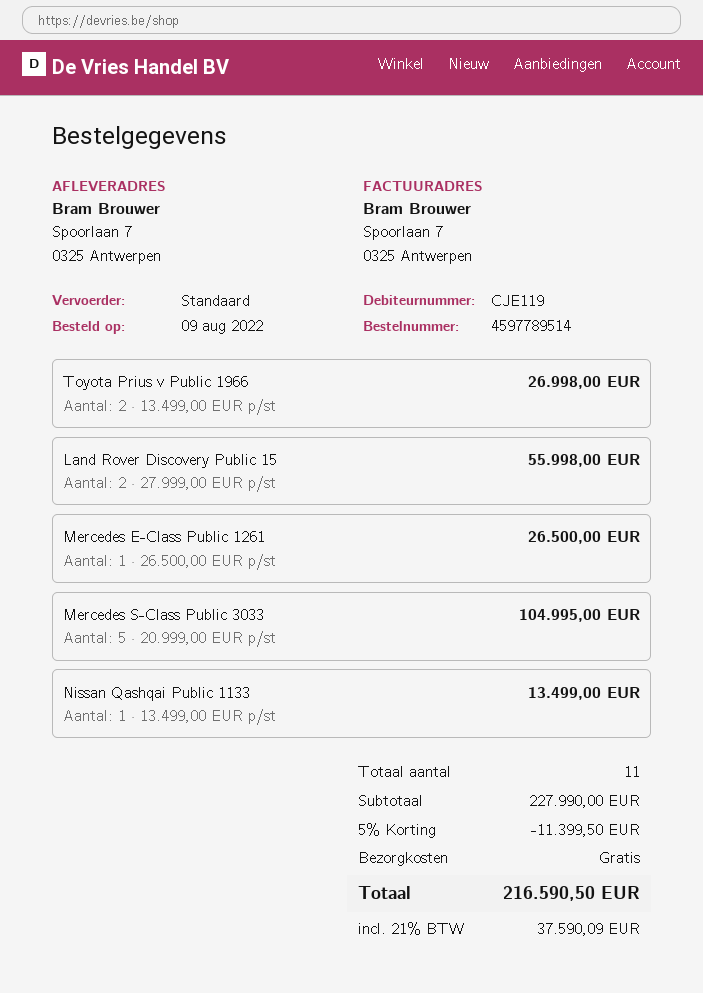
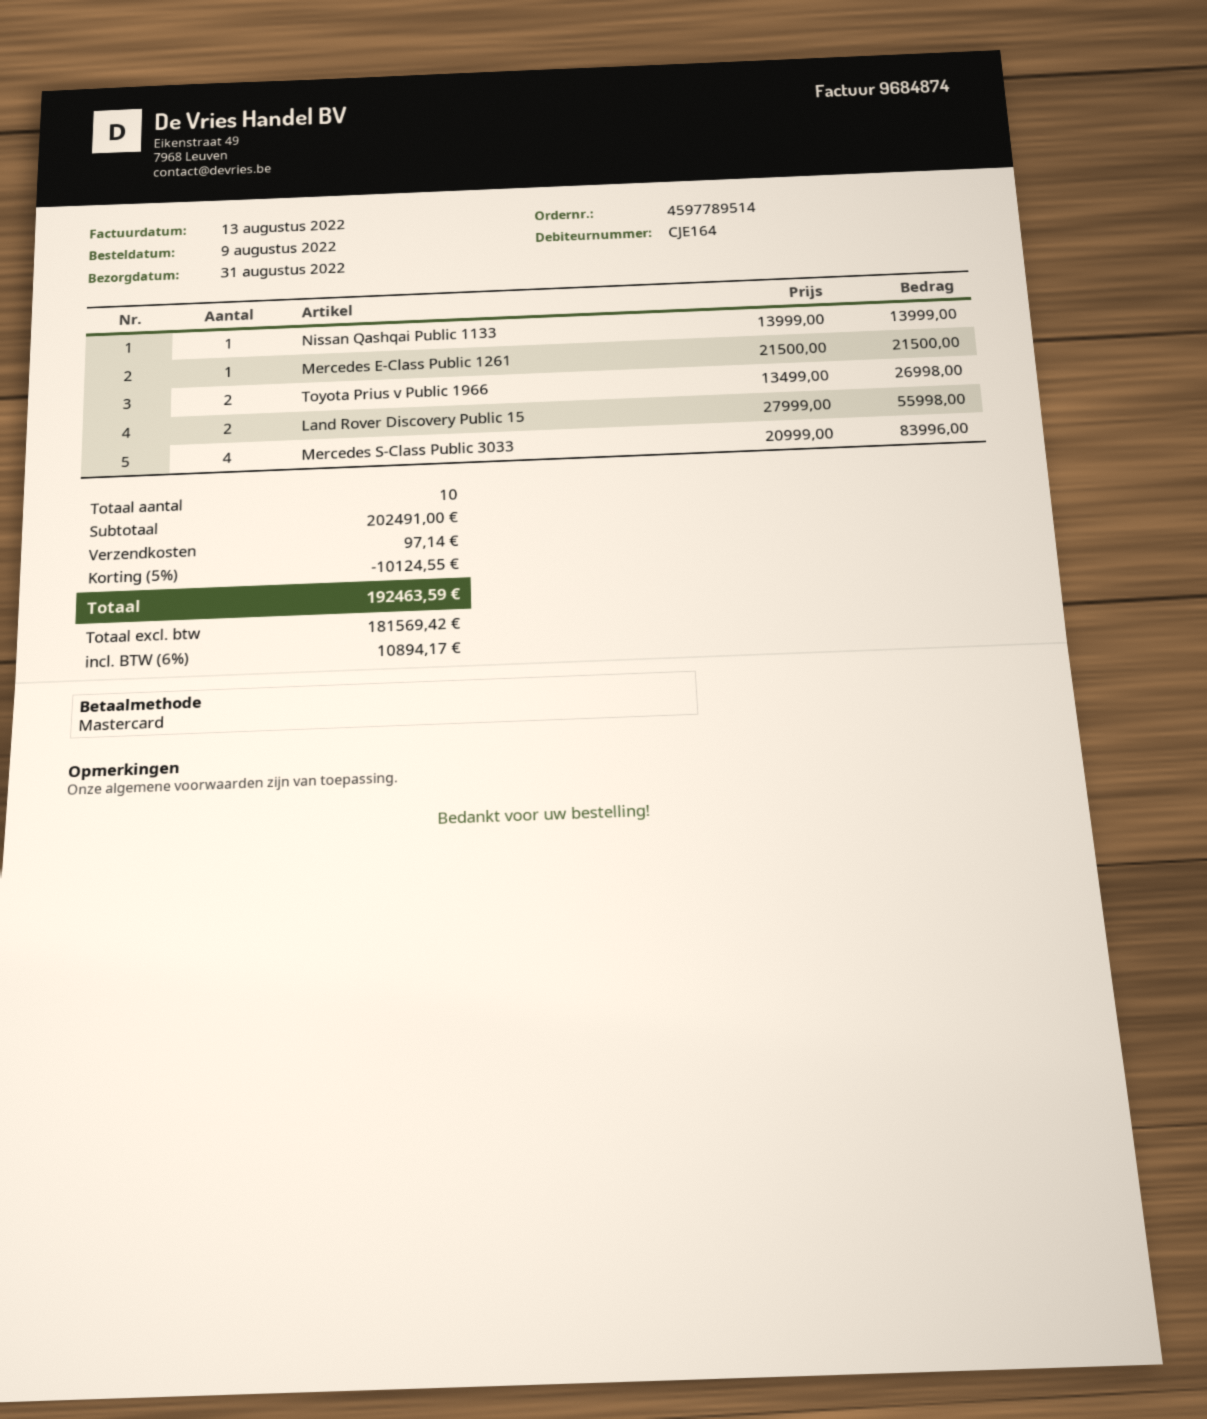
customer number: CJE119 -> CJE164
Mercedes E-Class Public 1261: 1 x 26500.00 = 26500.00 -> 1 x 21500.00 = 21500.00
Mercedes S-Class Public 3033: 5 x 20999.00 = 104995.00 -> 4 x 20999.00 = 83996.00
Nissan Qashqai Public 1133: 1 x 13499.00 = 13499.00 -> 1 x 13999.00 = 13999.00
total quantity: 11 -> 10
subtotal: 227990.00 -> 202491.00
discount: 5% = 11399.50 -> 5% = 10124.55
shipping: 0.00 -> 97.14
tax: 21% = 37590.09 -> 6% = 10894.17
total: 216590.50 -> 192463.59

